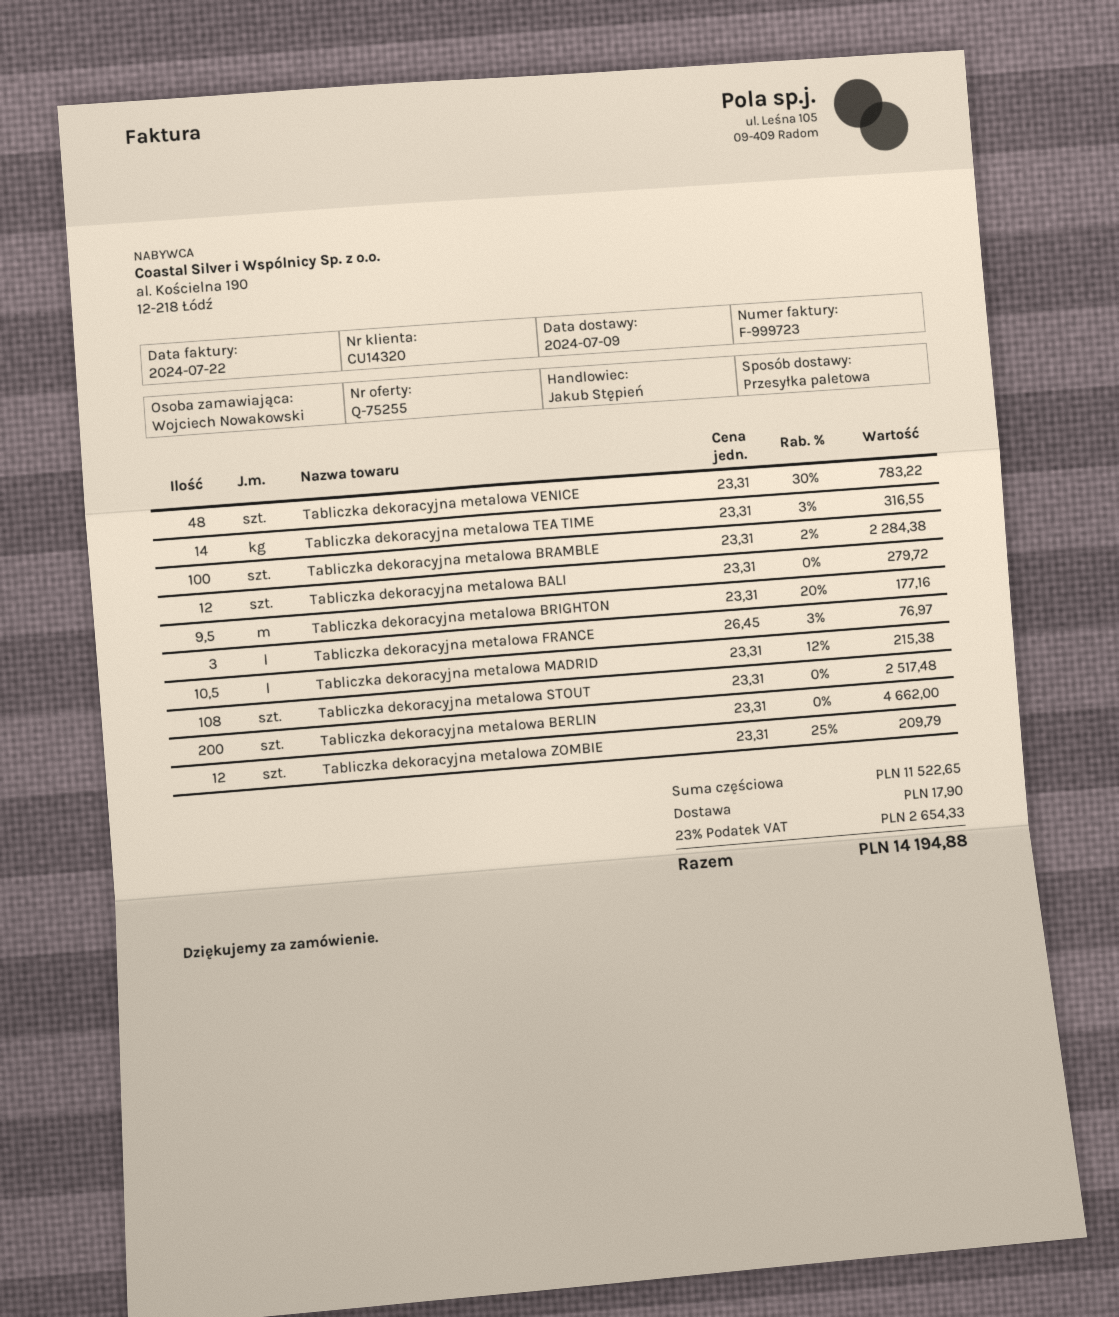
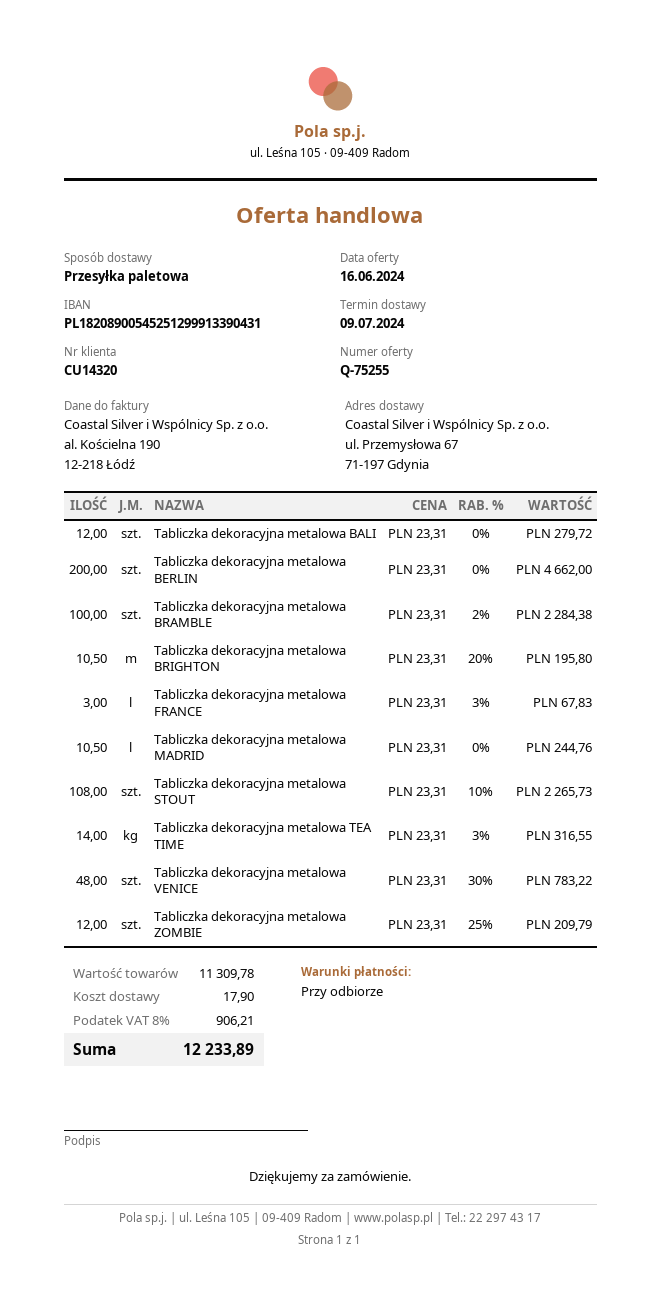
Tabliczka dekoracyjna metalowa BRIGHTON: 9.5 x 23.31 - 20% = 177.16 -> 10.5 x 23.31 - 20% = 195.80
Tabliczka dekoracyjna metalowa FRANCE: 3 x 26.45 - 3% = 76.97 -> 3 x 23.31 - 3% = 67.83
Tabliczka dekoracyjna metalowa MADRID: 10.5 x 23.31 - 12% = 215.38 -> 10.5 x 23.31 = 244.76
Tabliczka dekoracyjna metalowa STOUT: 108 x 23.31 = 2517.48 -> 108 x 23.31 - 10% = 2265.73
subtotal: 11522.65 -> 11309.78
tax: 23% = 2654.33 -> 8% = 906.21
total: 14194.88 -> 12233.89

